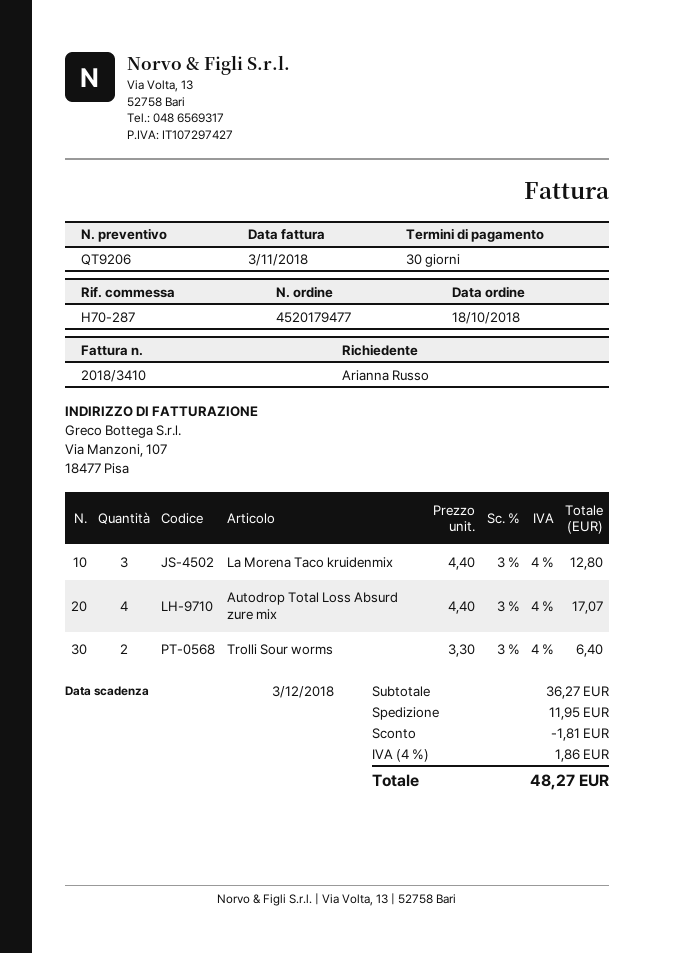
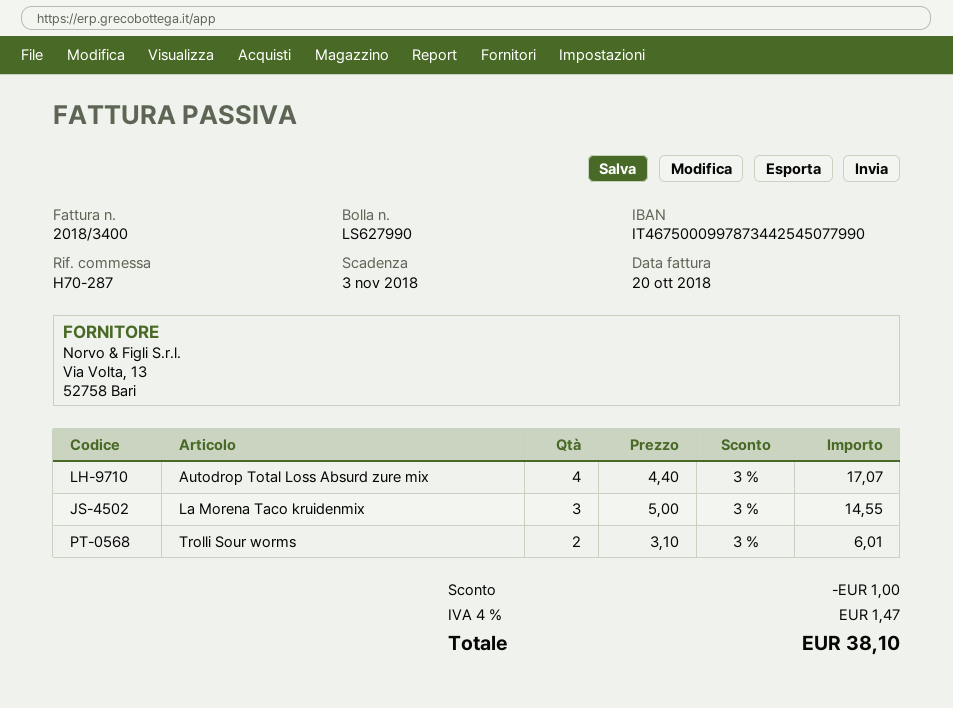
invoice number: 2018/3410 -> 2018/3400
invoice date: 2018-11-03 -> 2018-10-20
due date: 2018-12-03 -> 2018-11-03
La Morena Taco kruidenmix: 3 x 4.40 - 3% = 12.80 -> 3 x 5.00 - 3% = 14.55
Trolli Sour worms: 2 x 3.30 - 3% = 6.40 -> 2 x 3.10 - 3% = 6.01
discount: 1.81 -> 1.00
shipping: 11.95 -> none
tax: 4% = 1.86 -> 4% = 1.47
total: 48.27 -> 38.10

